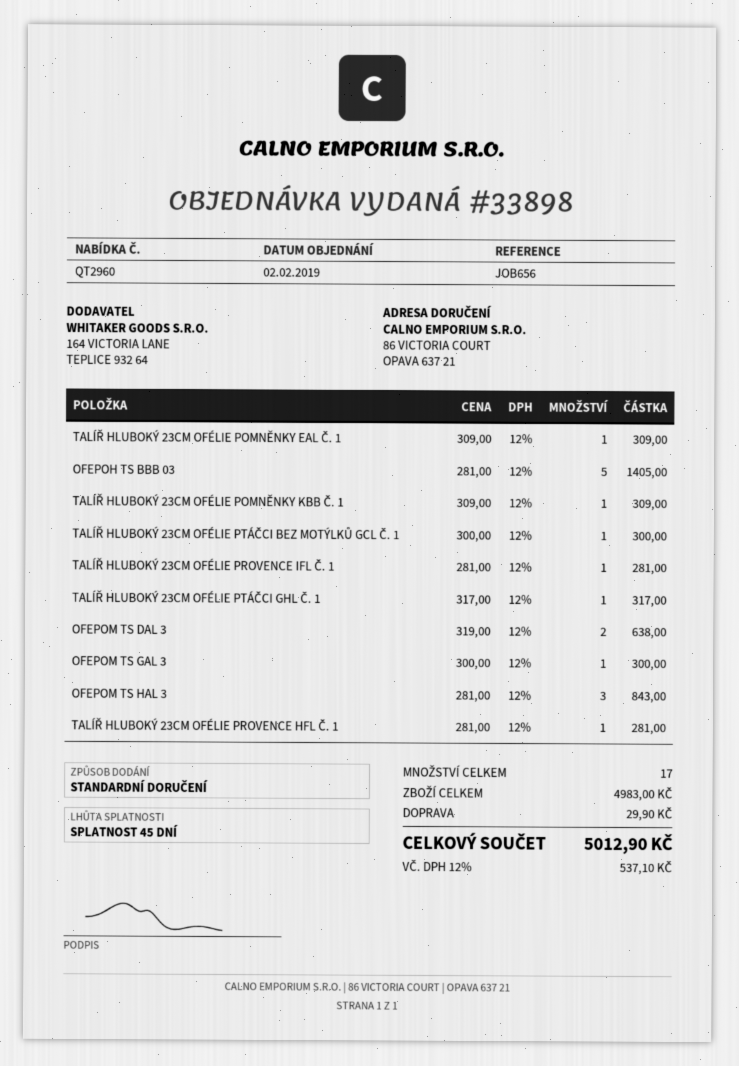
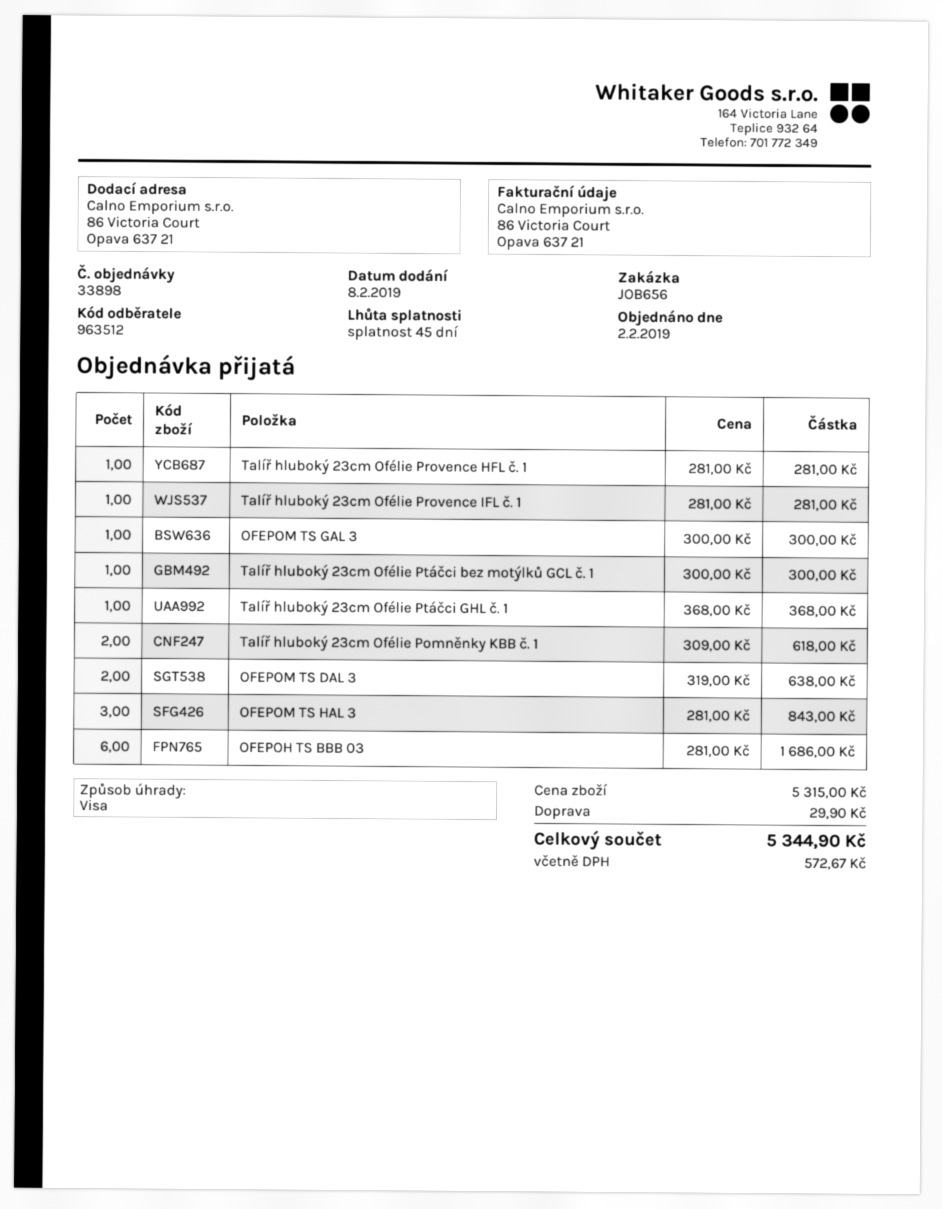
TALÍŘ HLUBOKÝ 23CM OFÉLIE POMNĚNKY EAL Č. 1: 1 x 309.00 = 309.00 -> none
OFEPOH TS BBB 03: 5 x 281.00 = 1405.00 -> 6 x 281.00 = 1686.00
TALÍŘ HLUBOKÝ 23CM OFÉLIE POMNĚNKY KBB Č. 1: 1 x 309.00 = 309.00 -> 2 x 309.00 = 618.00
TALÍŘ HLUBOKÝ 23CM OFÉLIE PTÁČCI GHL Č. 1: 1 x 317.00 = 317.00 -> 1 x 368.00 = 368.00
subtotal: 4983.00 -> 5315.00
tax: 537.10 -> 572.67
total: 5012.90 -> 5344.90

